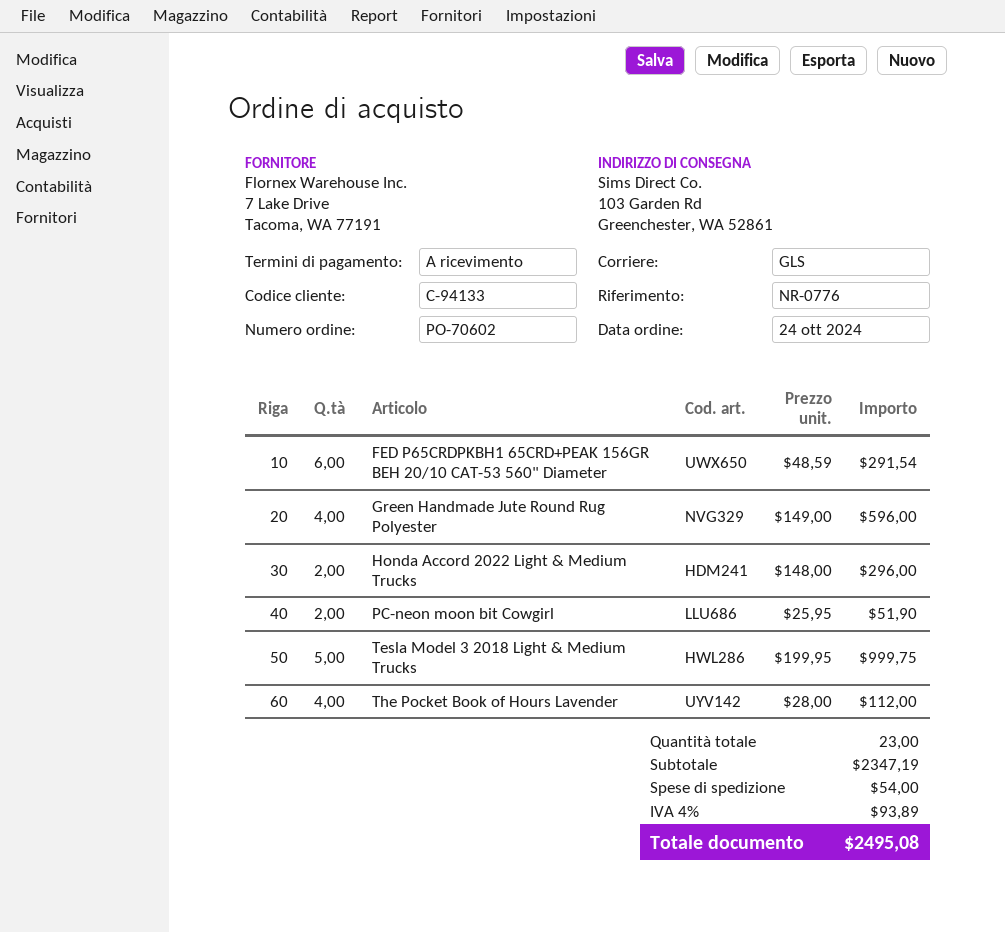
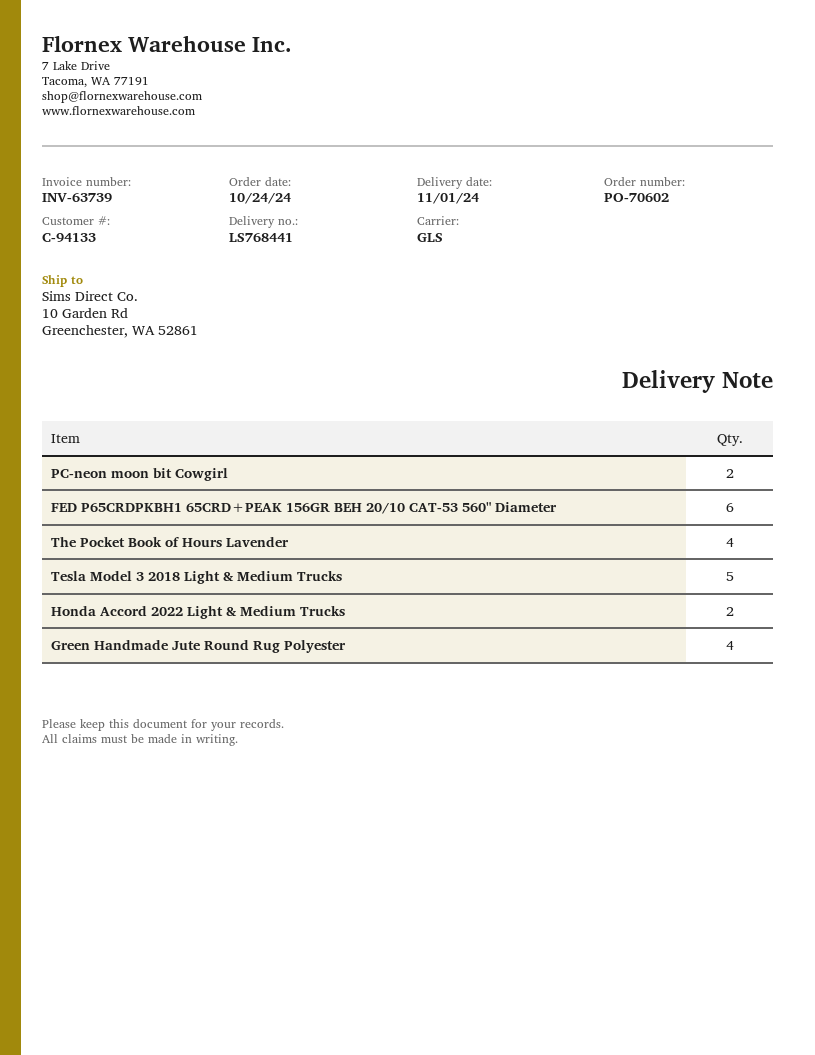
ship to: 103 Garden Rd, Greenchester, WA 52861 -> 10 Garden Rd, Greenchester, WA 52861

